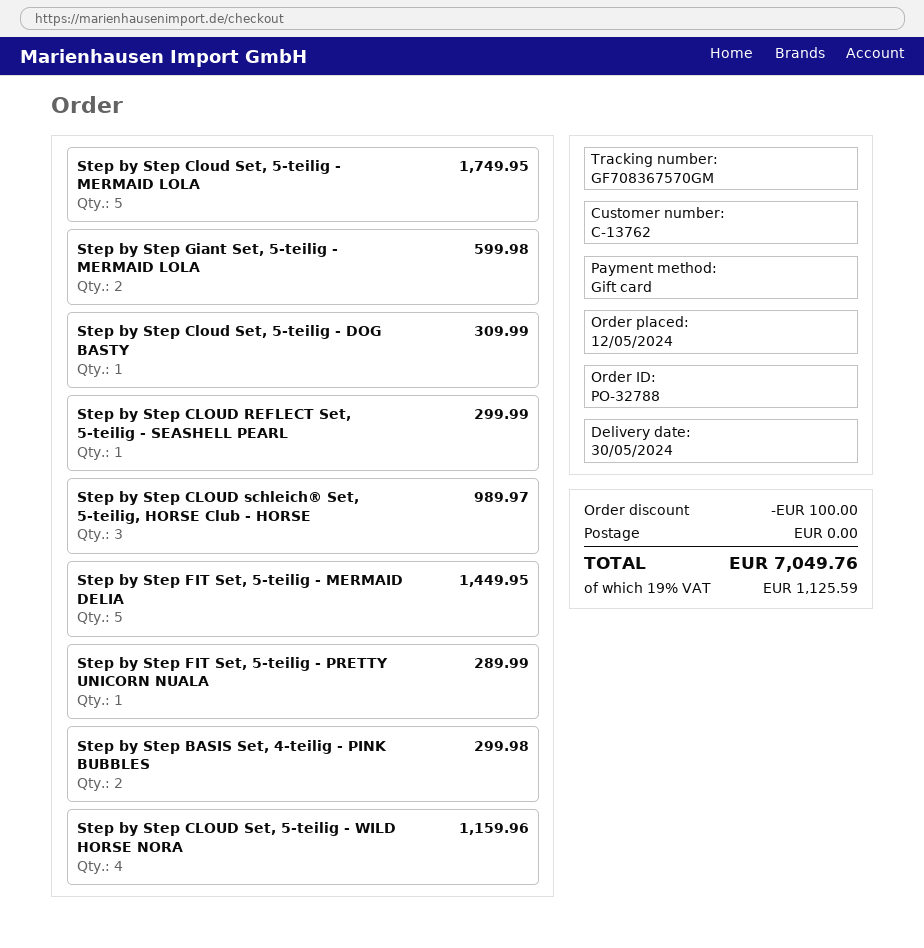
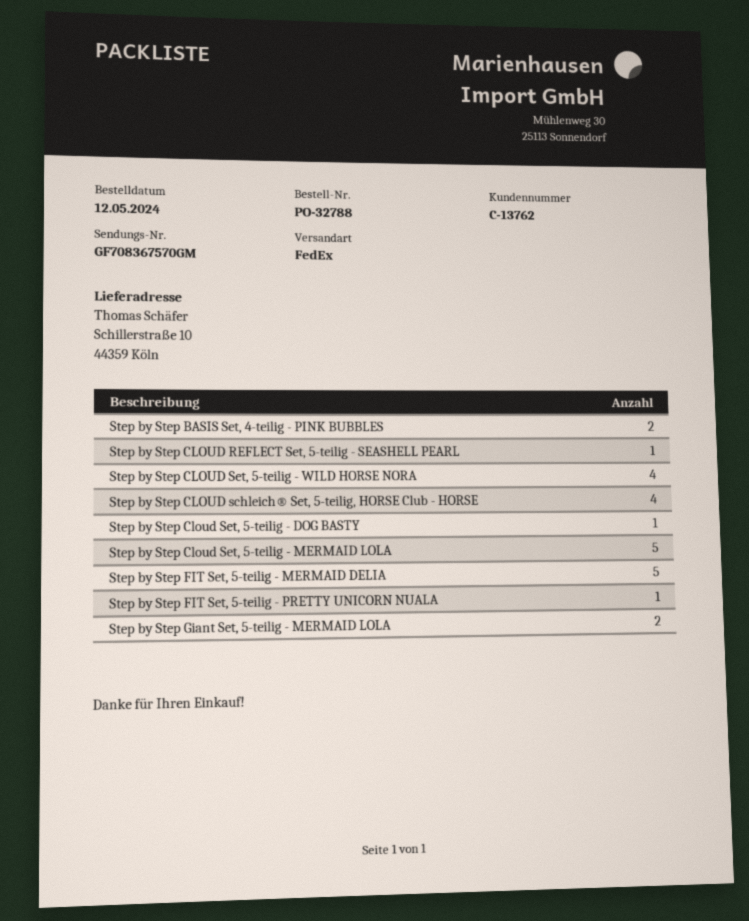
Step by Step CLOUD schleich® Set, 5-teilig, HORSE Club - HORSE: 3 -> 4

